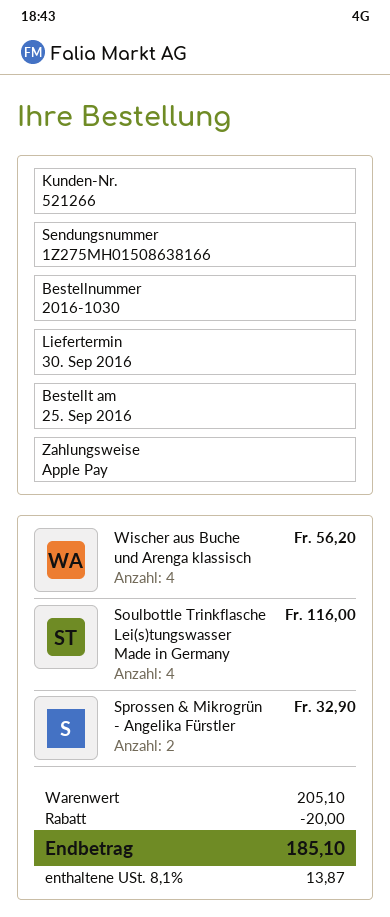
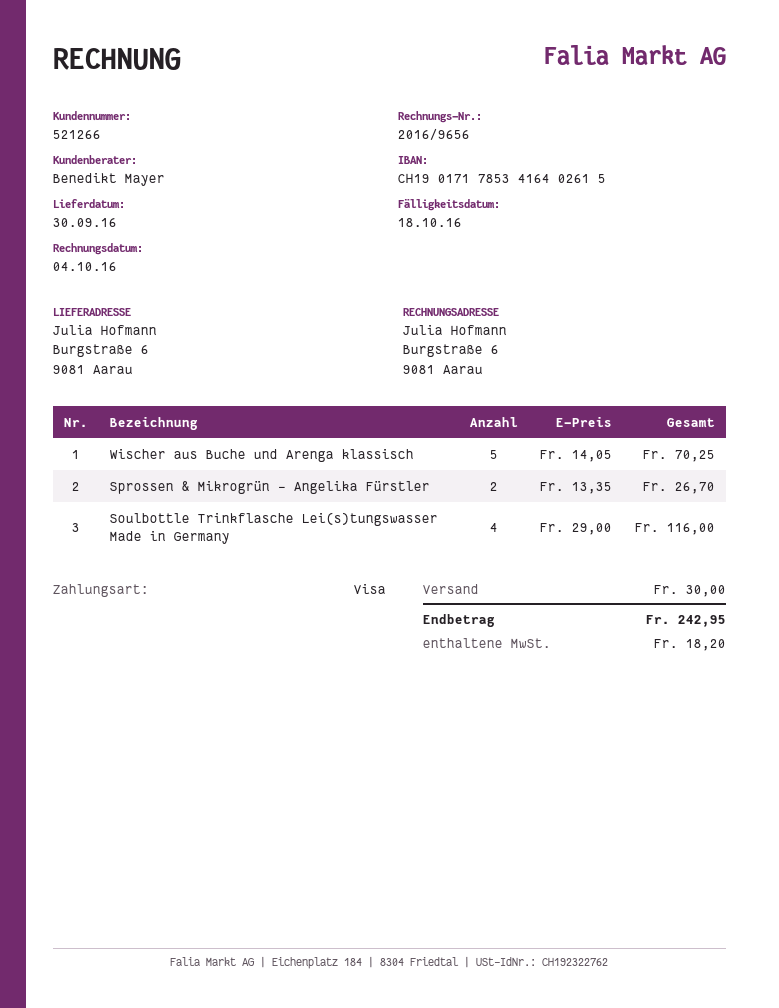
payment method: Apple Pay -> Visa
Wischer aus Buche und Arenga klassisch: 4 for 56.20 -> 5 for 70.25
Sprossen & Mikrogrün - Angelika Fürstler: 2 for 32.90 -> 2 for 26.70
discount: 20.00 -> none
shipping: none -> 30.00
tax: 13.87 -> 18.20
total: 185.10 -> 242.95

